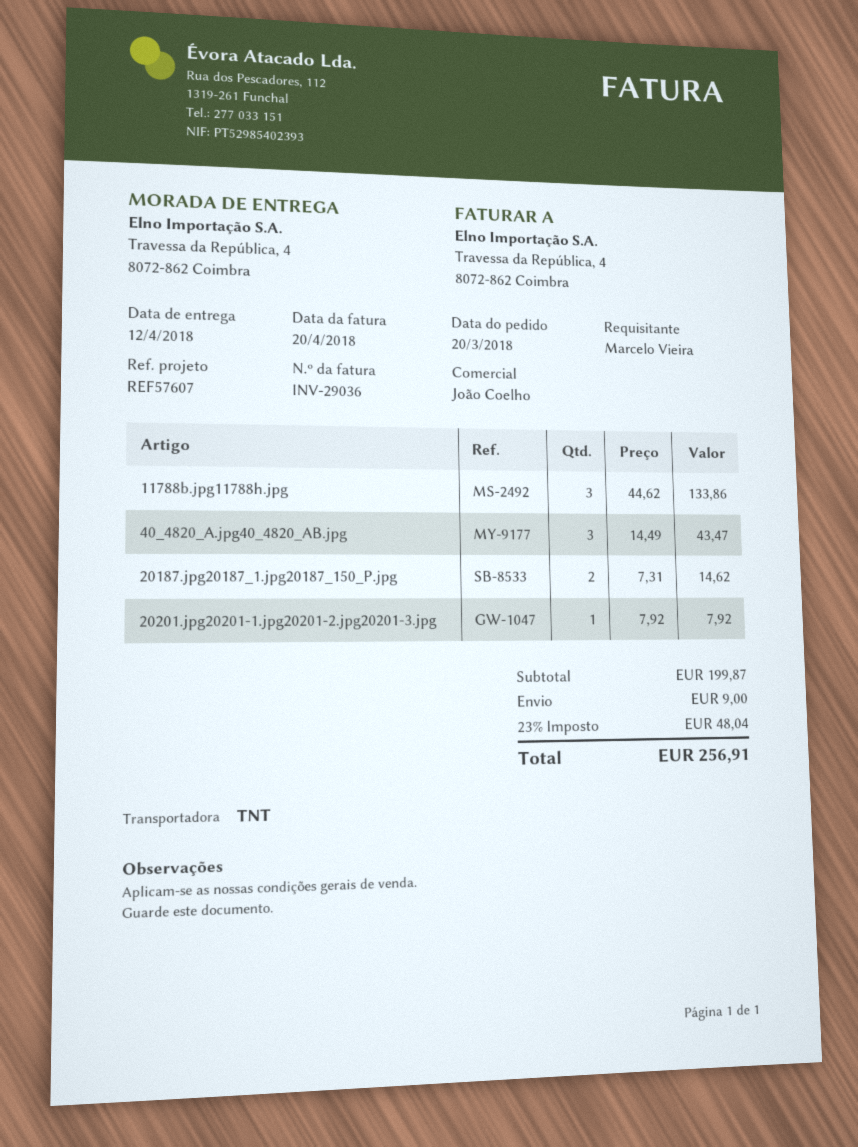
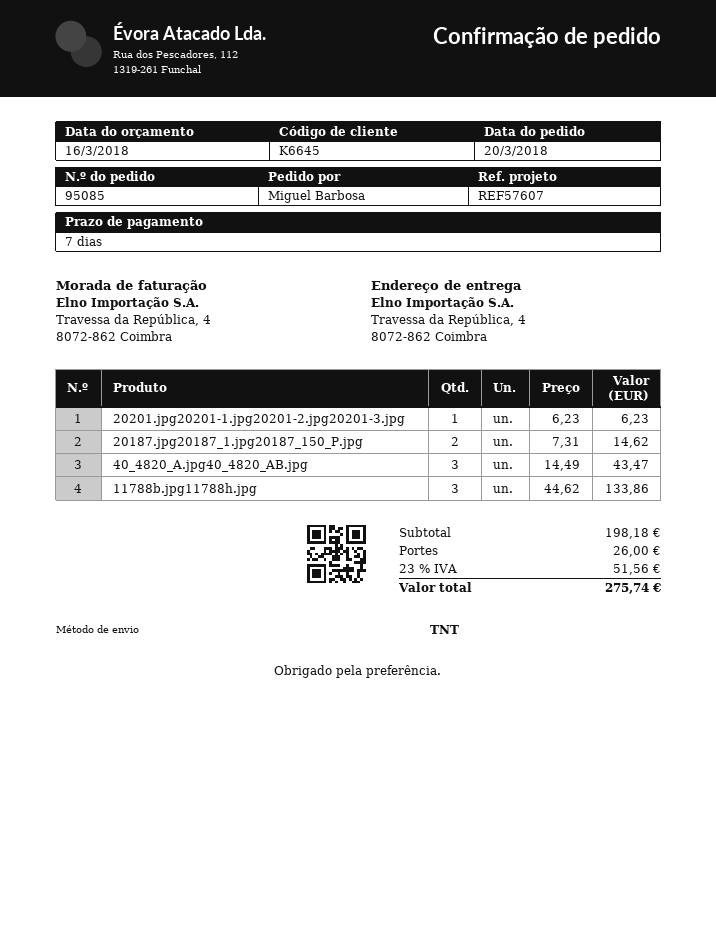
ordered by: Marcelo Vieira -> Miguel Barbosa
20201.jpg20201-1.jpg20201-2.jpg20201-3.jpg: 1 x 7.92 = 7.92 -> 1 x 6.23 = 6.23
subtotal: 199.87 -> 198.18
shipping: 9.00 -> 26.00
tax: 23% = 48.04 -> 23% = 51.56
total: 256.91 -> 275.74

